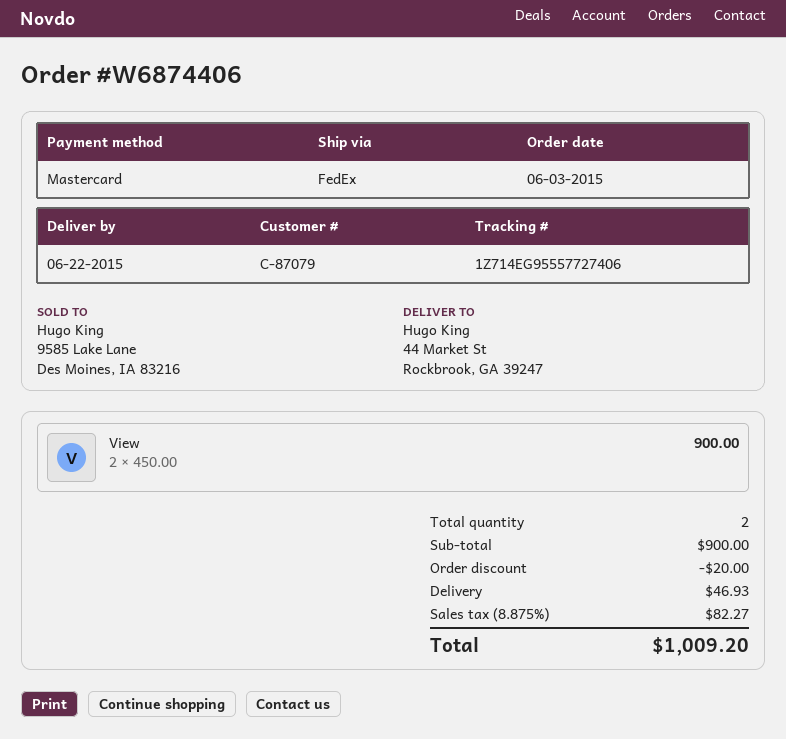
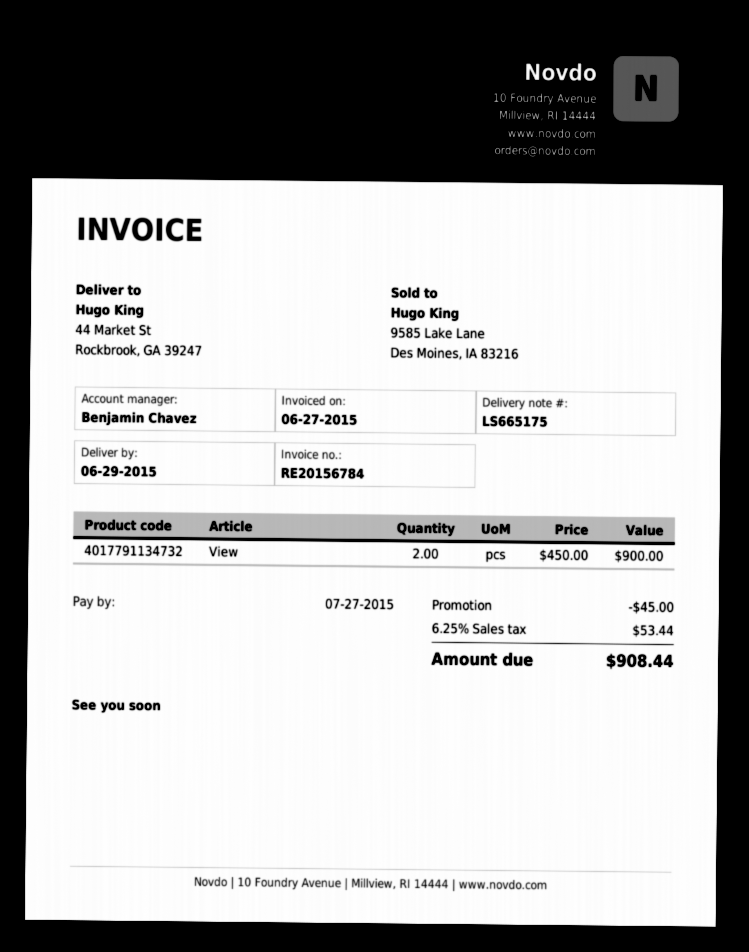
delivery date: 2015-06-22 -> 2015-06-29
discount: 20.00 -> 45.00
shipping: 46.93 -> none
tax: 8.875% = 82.27 -> 6.25% = 53.44
total: 1009.20 -> 908.44

